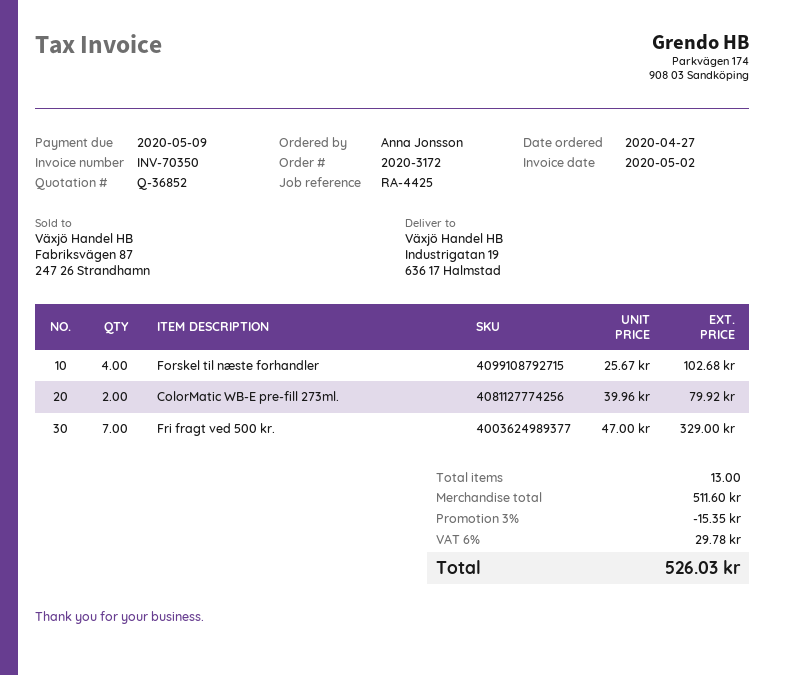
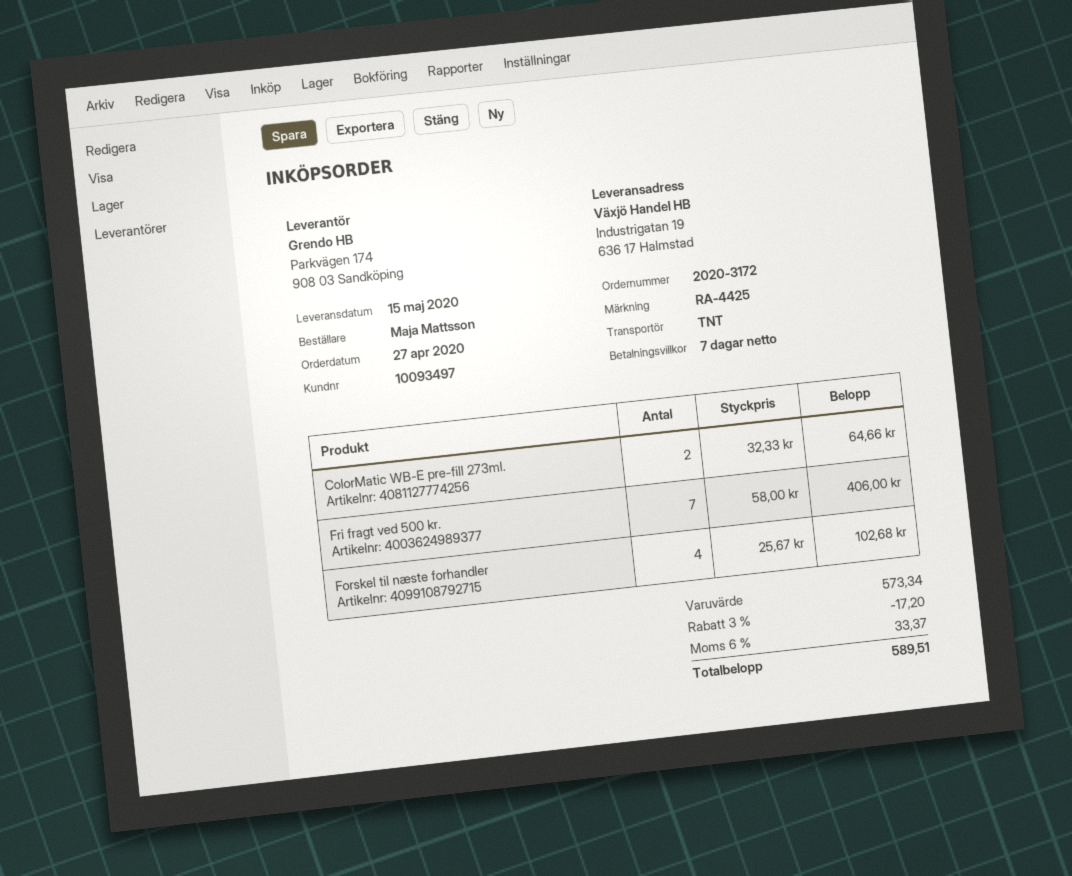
ordered by: Anna Jonsson -> Maja Mattsson
ColorMatic WB-E pre-fill 273ml.: 2 x 39.96 = 79.92 -> 2 x 32.33 = 64.66
Fri fragt ved 500 kr.: 7 x 47.00 = 329.00 -> 7 x 58.00 = 406.00
subtotal: 511.60 -> 573.34
discount: 3% = 15.35 -> 3% = 17.20
tax: 6% = 29.78 -> 6% = 33.37
total: 526.03 -> 589.51

